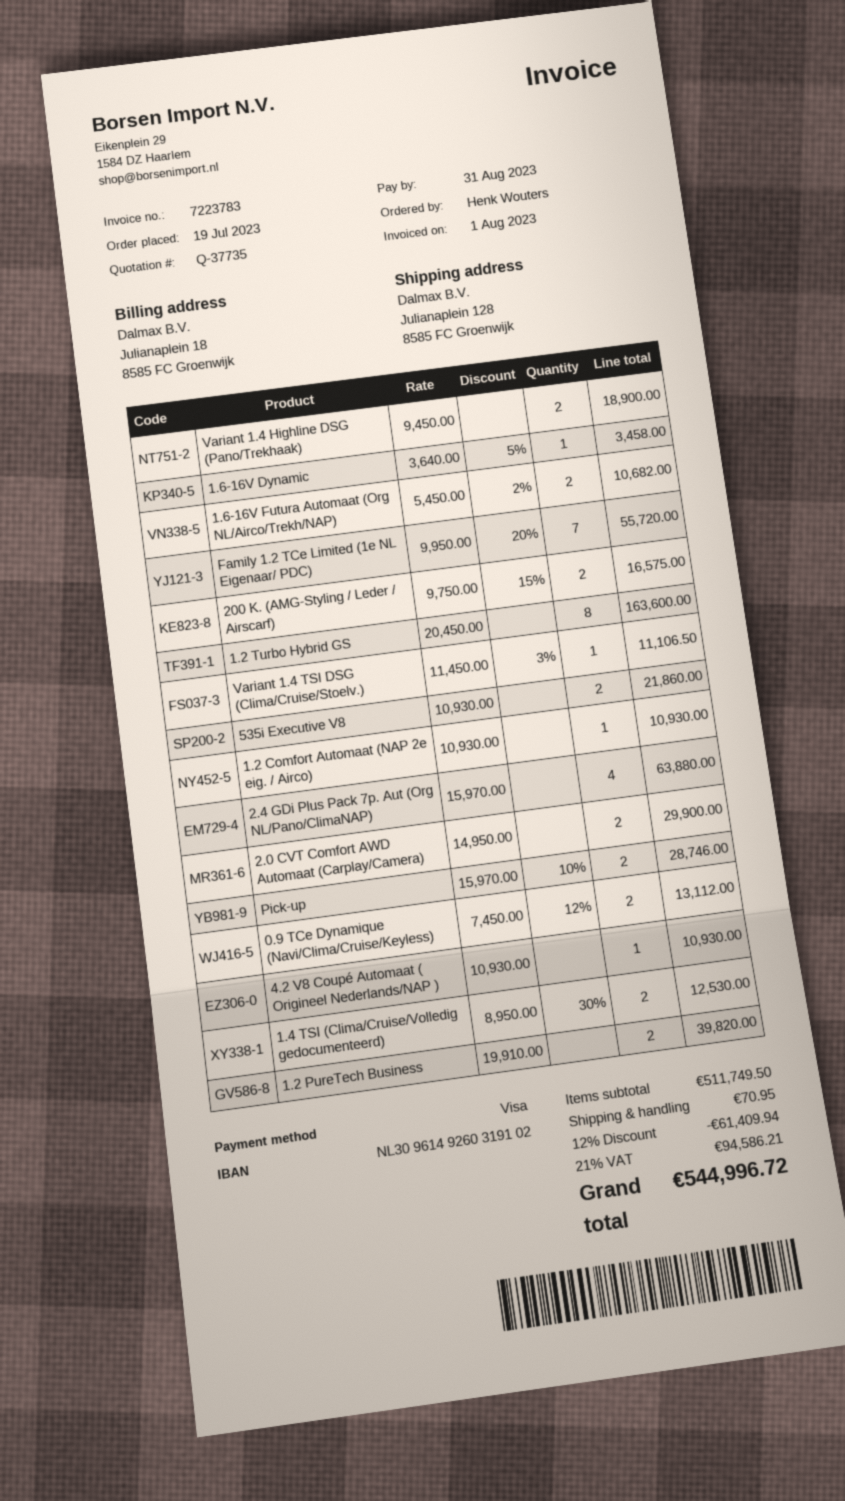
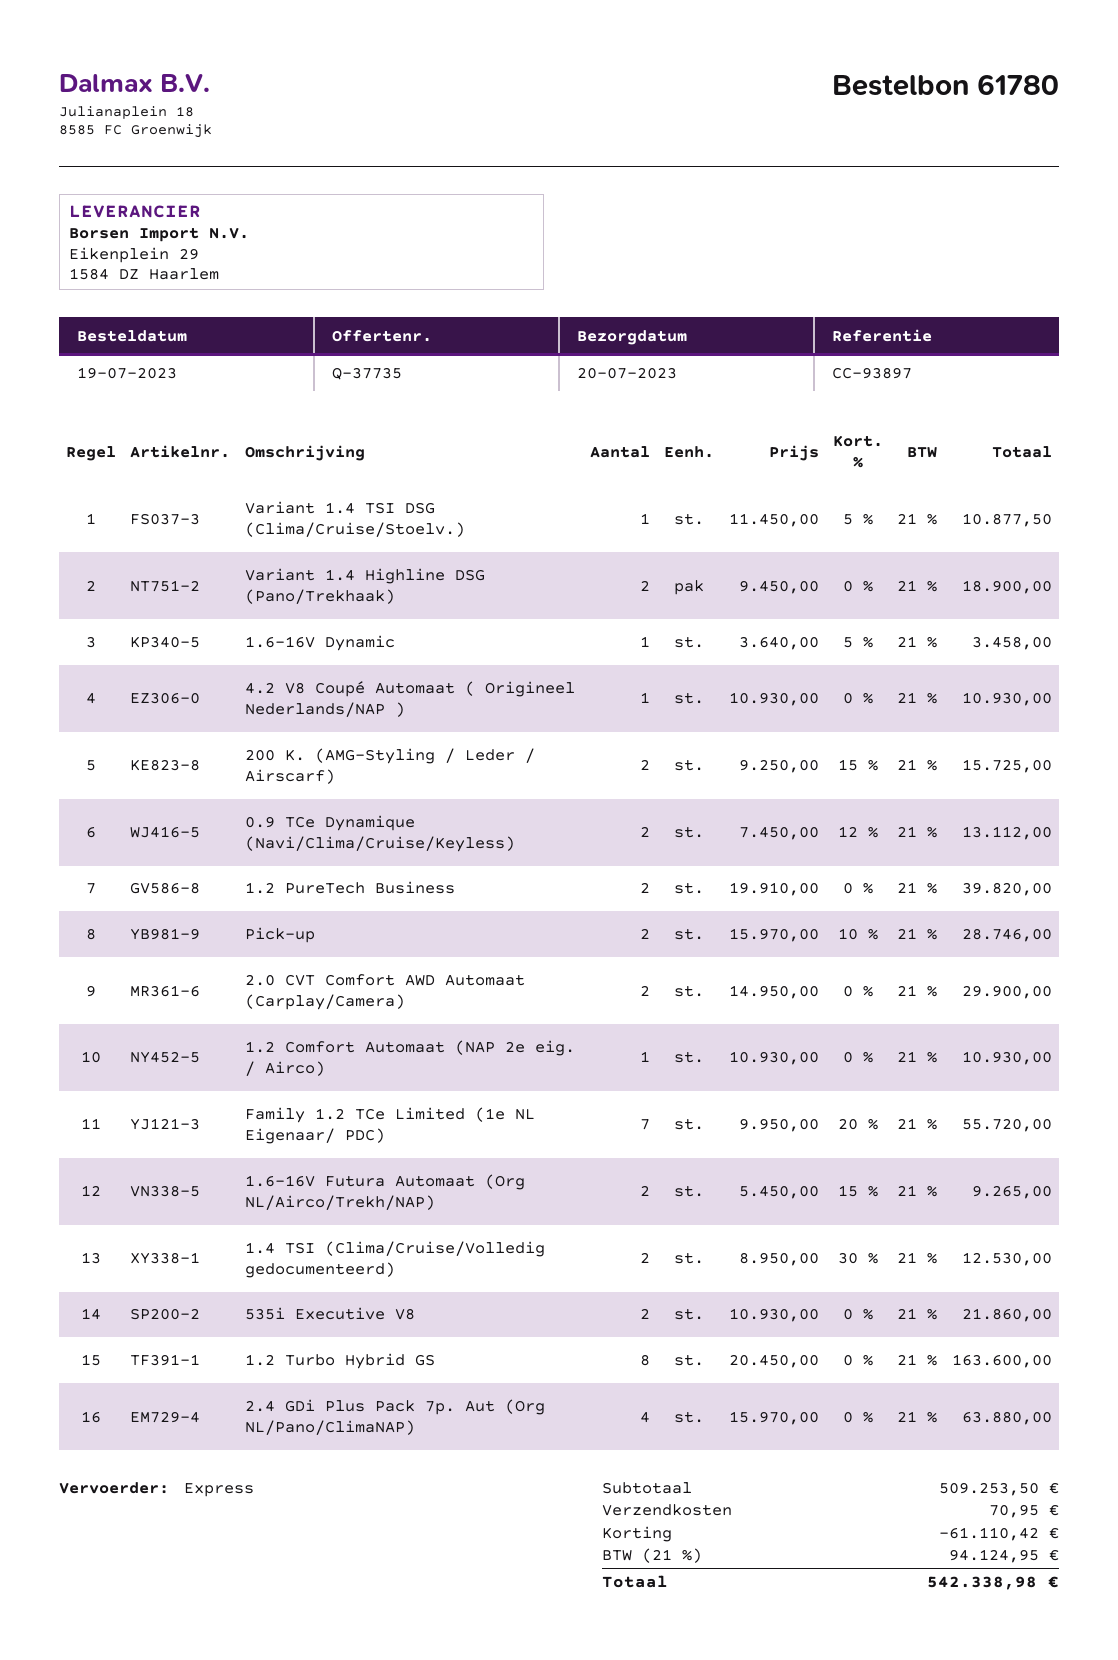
1.6-16V Futura Automaat (Org NL/Airco/Trekh/NAP): 2 x 5450.00 - 2% = 10682.00 -> 2 x 5450.00 - 15% = 9265.00
200 K. (AMG-Styling / Leder / Airscarf): 2 x 9750.00 - 15% = 16575.00 -> 2 x 9250.00 - 15% = 15725.00
Variant 1.4 TSI DSG (Clima/Cruise/Stoelv.): 1 x 11450.00 - 3% = 11106.50 -> 1 x 11450.00 - 5% = 10877.50
subtotal: 511749.50 -> 509253.50
discount: 61409.94 -> 61110.42
tax: 21% = 94586.21 -> 21% = 94124.95
total: 544996.72 -> 542338.98

